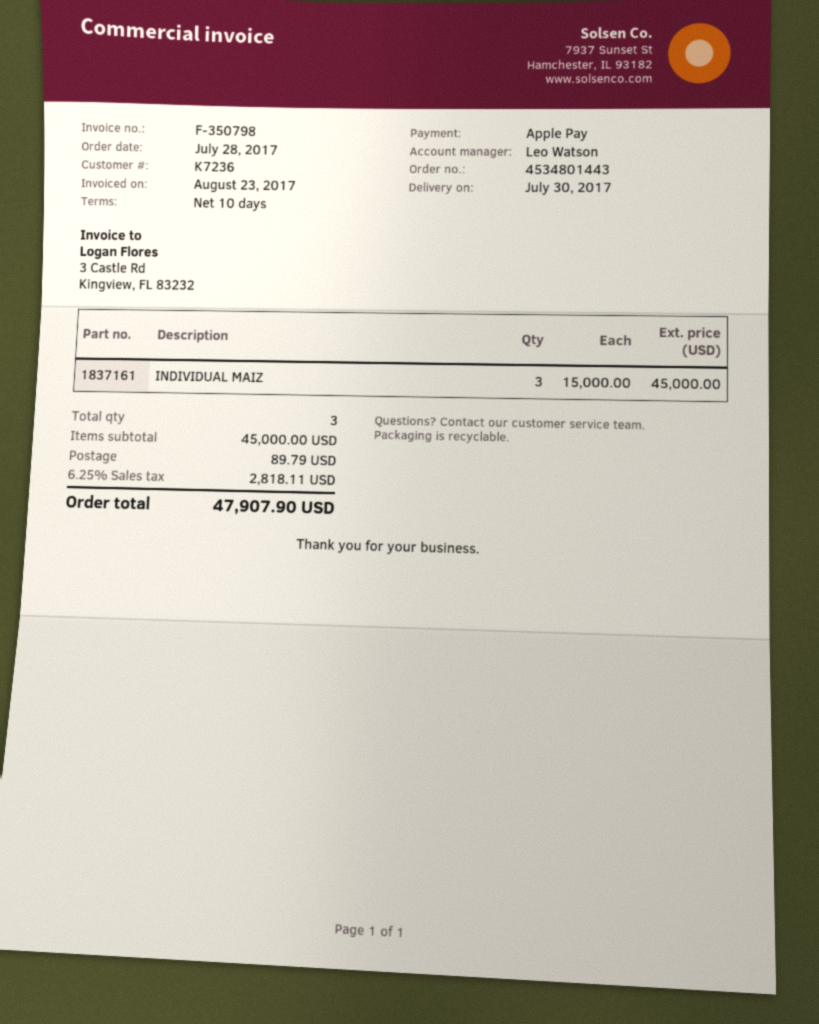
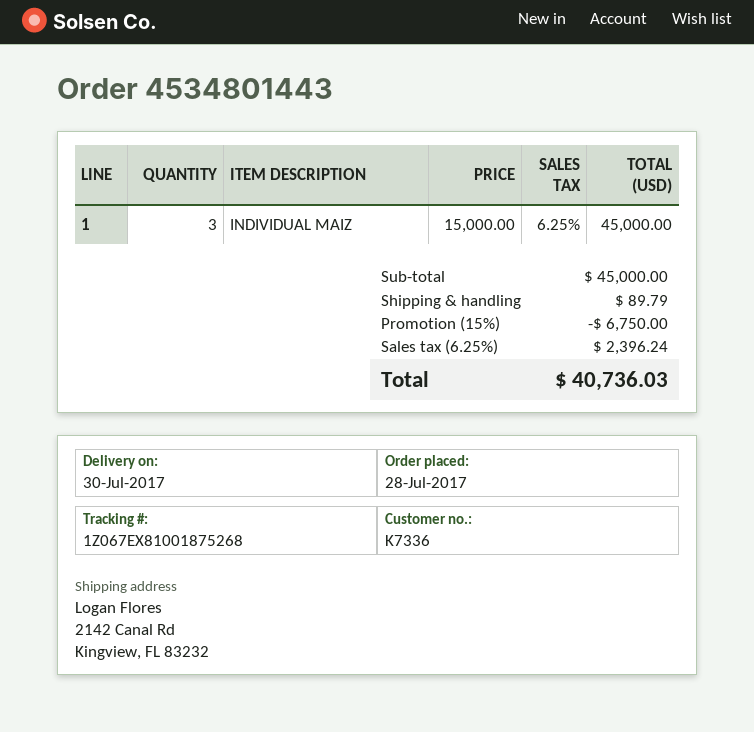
customer number: K7236 -> K7336
discount: none -> 15% = 6750.00
tax: 6.25% = 2818.11 -> 6.25% = 2396.24
total: 47907.90 -> 40736.03

